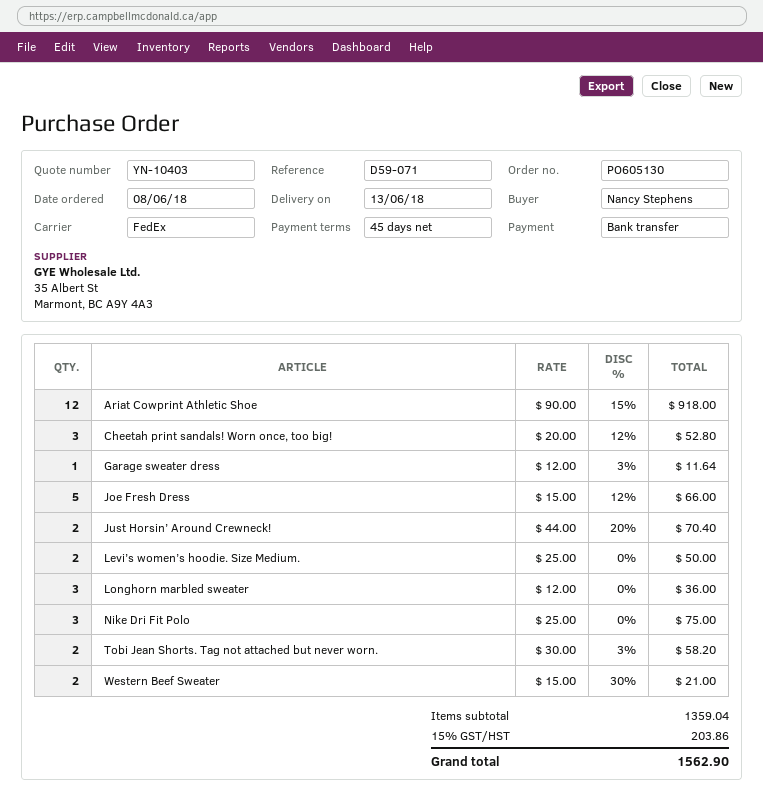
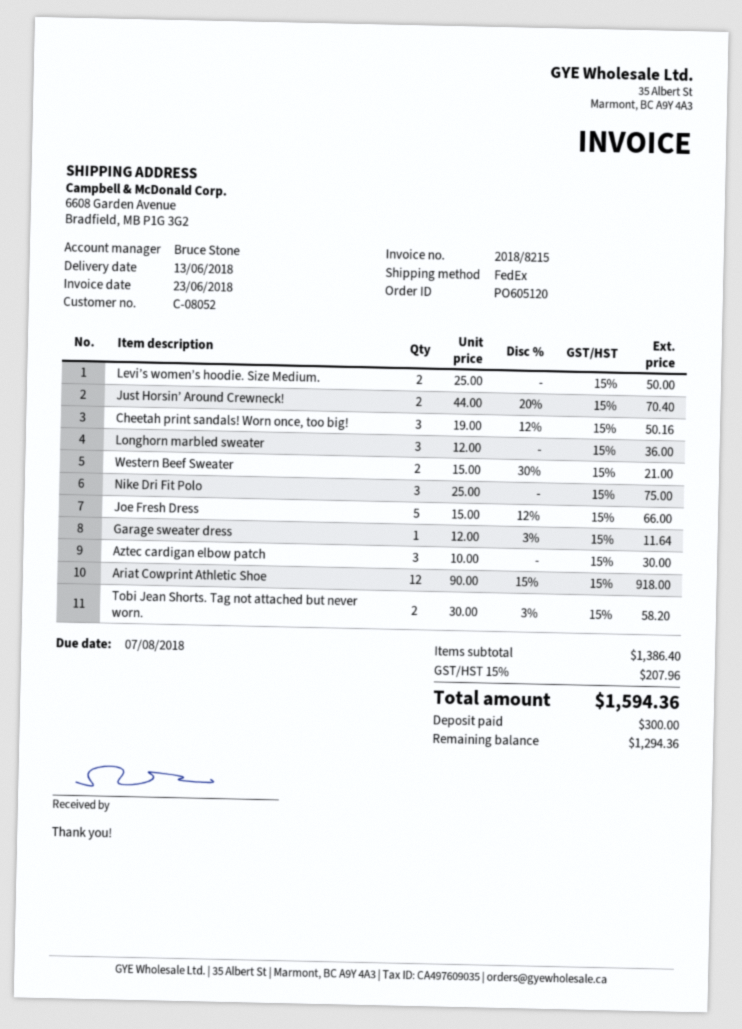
order number: PO605130 -> PO605120
Cheetah print sandals! Worn once, too big!: 3 x 20.00 - 12% = 52.80 -> 3 x 19.00 - 12% = 50.16
Aztec cardigan elbow patch: none -> 3 x 10.00 = 30.00
subtotal: 1359.04 -> 1386.40
tax: 15% = 203.86 -> 15% = 207.96
total: 1562.90 -> 1594.36

